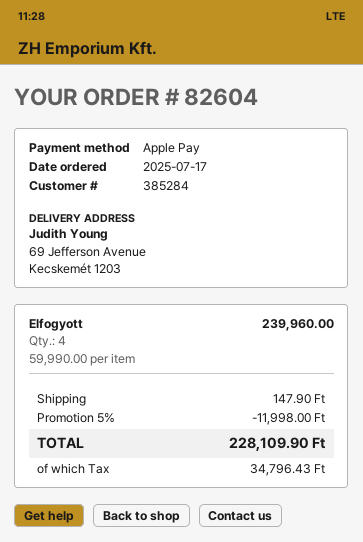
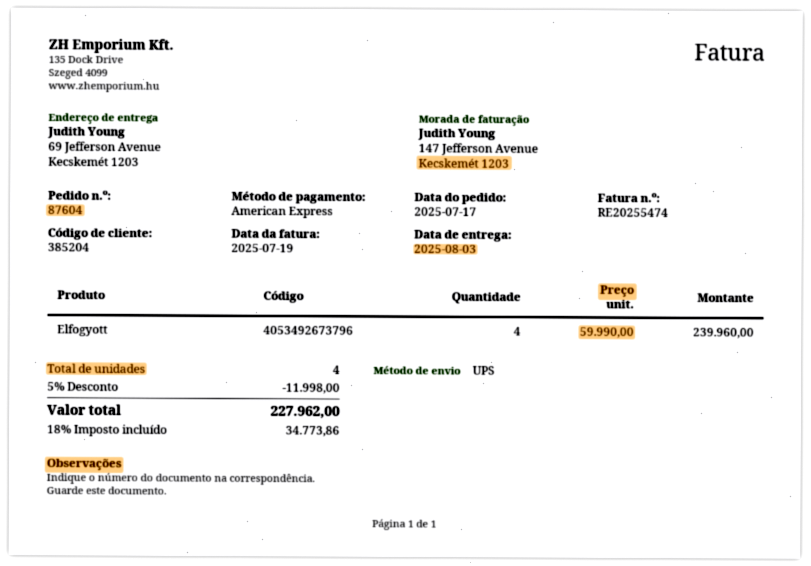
order number: 82604 -> 87604
customer number: 385284 -> 385204
payment method: Apple Pay -> American Express
shipping: 147.90 -> none
tax: 34796.43 -> 34773.86
total: 228109.90 -> 227962.00

